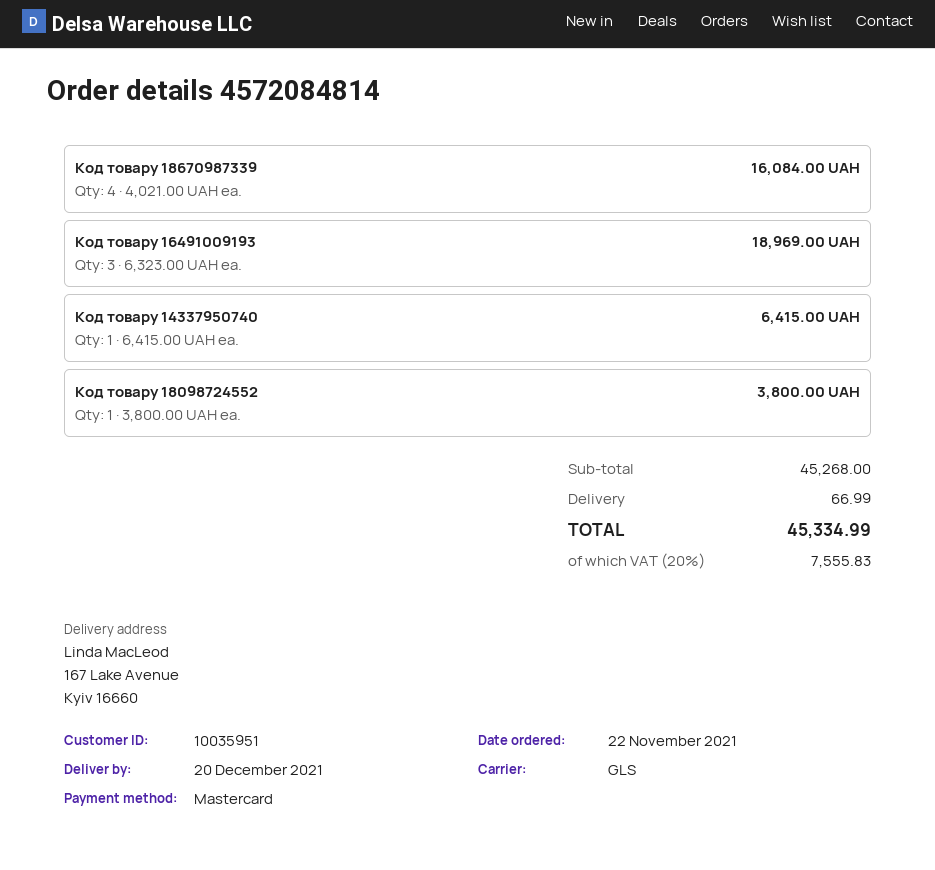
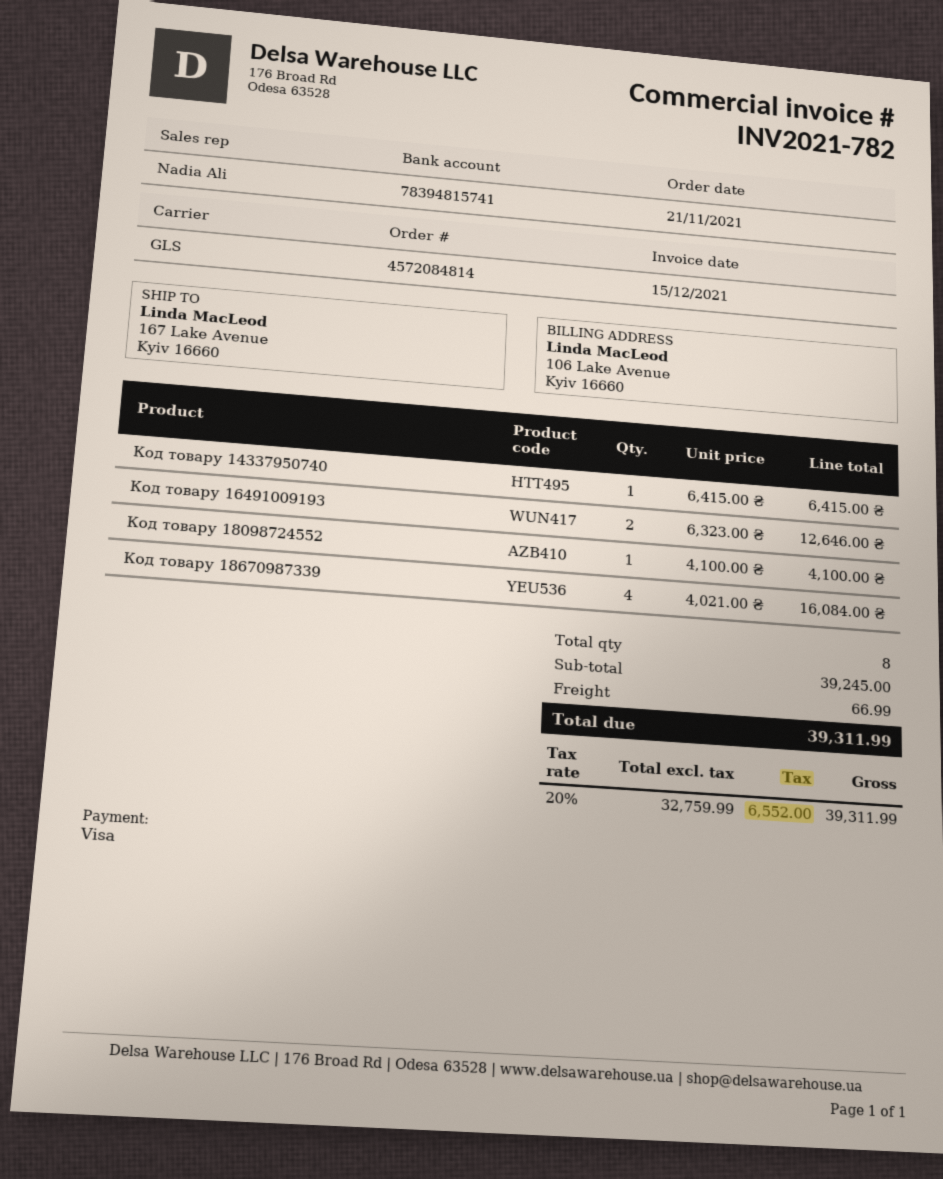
order date: 2021-11-22 -> 2021-11-21
payment method: Mastercard -> Visa
Код товару 16491009193: 3 x 6323.00 = 18969.00 -> 2 x 6323.00 = 12646.00
Код товару 18098724552: 1 x 3800.00 = 3800.00 -> 1 x 4100.00 = 4100.00
subtotal: 45268.00 -> 39245.00
tax: 20% = 7555.83 -> 20% = 6552.00
total: 45334.99 -> 39311.99

